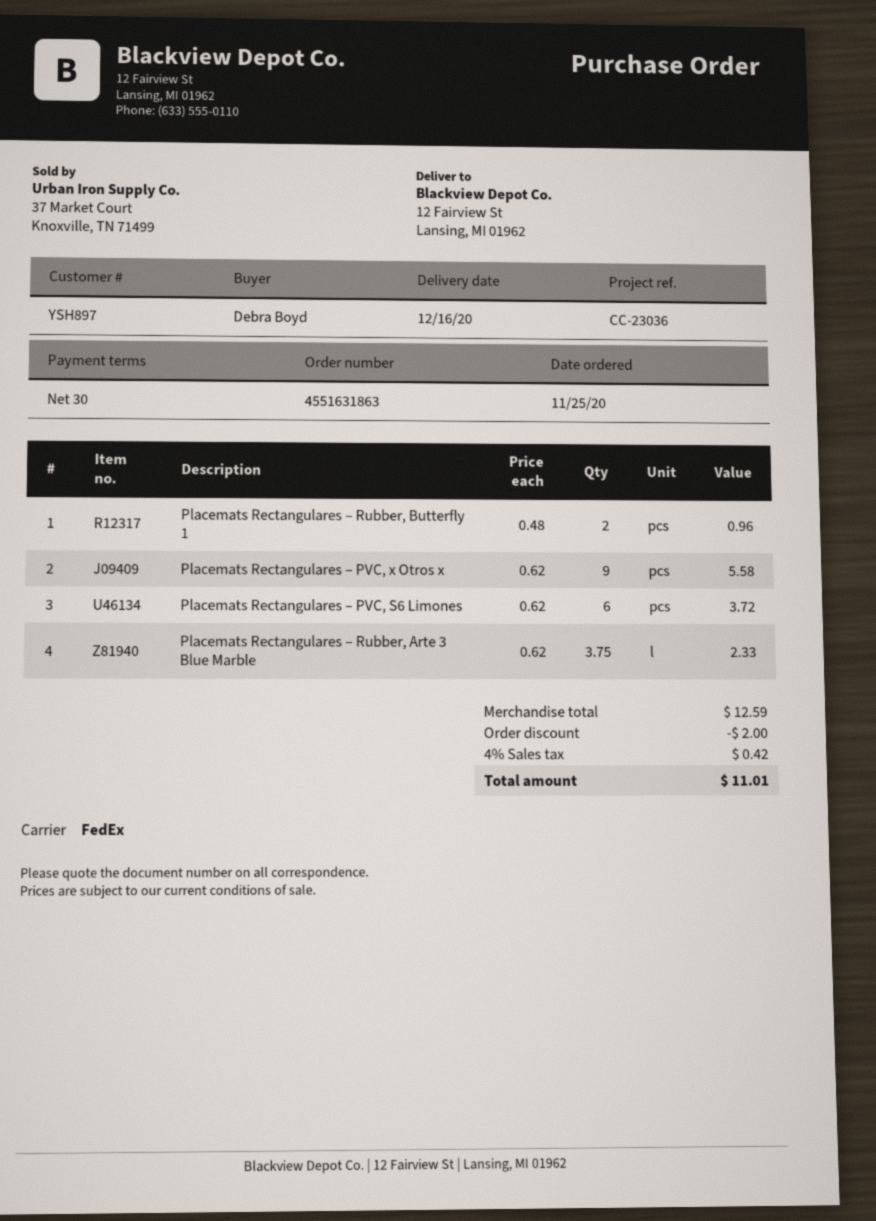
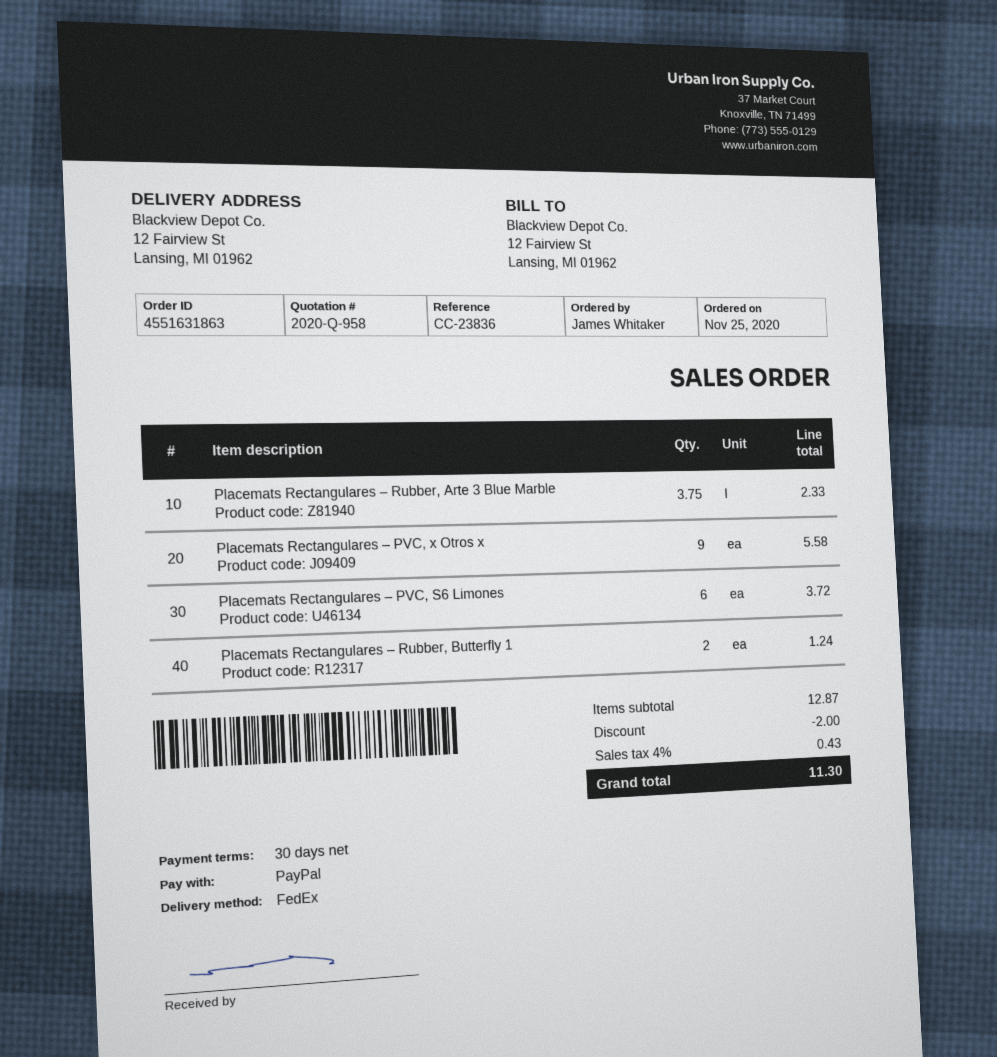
reference: CC-23036 -> CC-23836
ordered by: Debra Boyd -> James Whitaker
Placemats Rectangulares – Rubber, Butterfly 1: 2 for 0.96 -> 2 for 1.24
subtotal: 12.59 -> 12.87
tax: 4% = 0.42 -> 4% = 0.43
total: 11.01 -> 11.30

